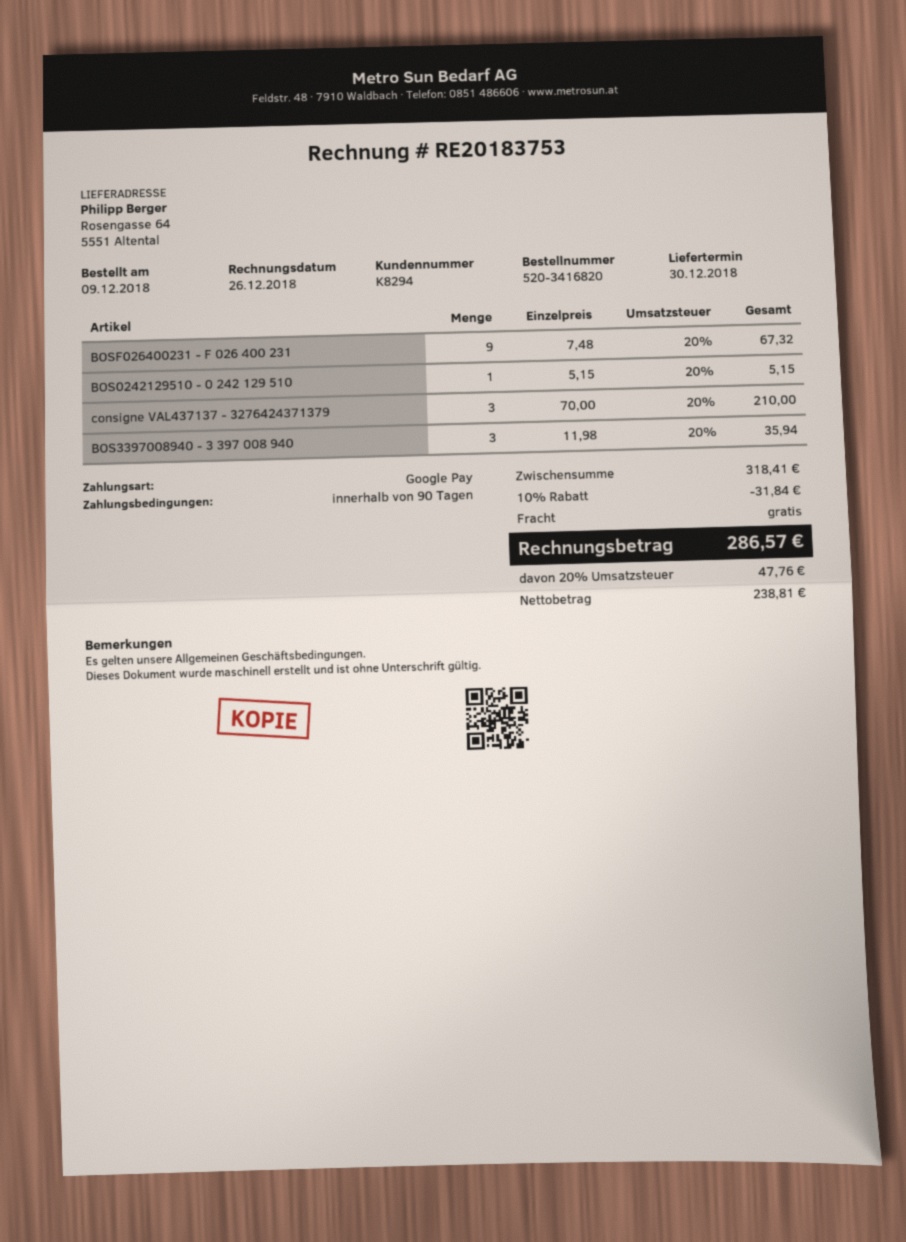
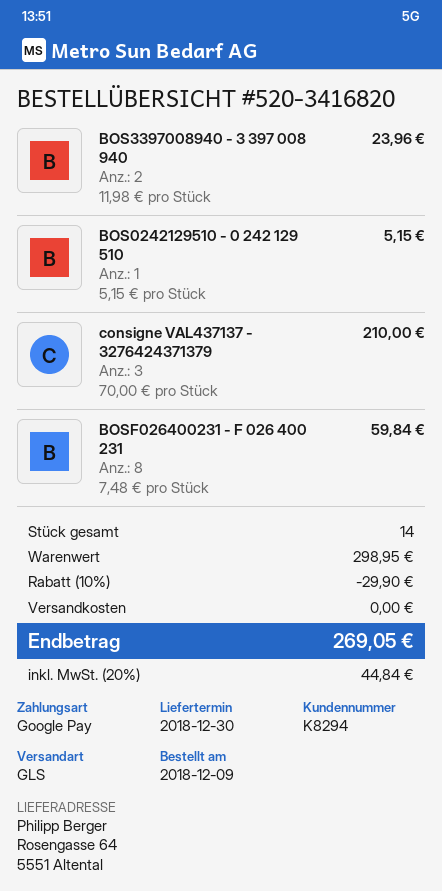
BOSF026400231 - F 026 400 231: 9 x 7.48 = 67.32 -> 8 x 7.48 = 59.84
BOS3397008940 - 3 397 008 940: 3 x 11.98 = 35.94 -> 2 x 11.98 = 23.96
subtotal: 318.41 -> 298.95
discount: 10% = 31.84 -> 10% = 29.90
tax: 20% = 47.76 -> 20% = 44.84
total: 286.57 -> 269.05

